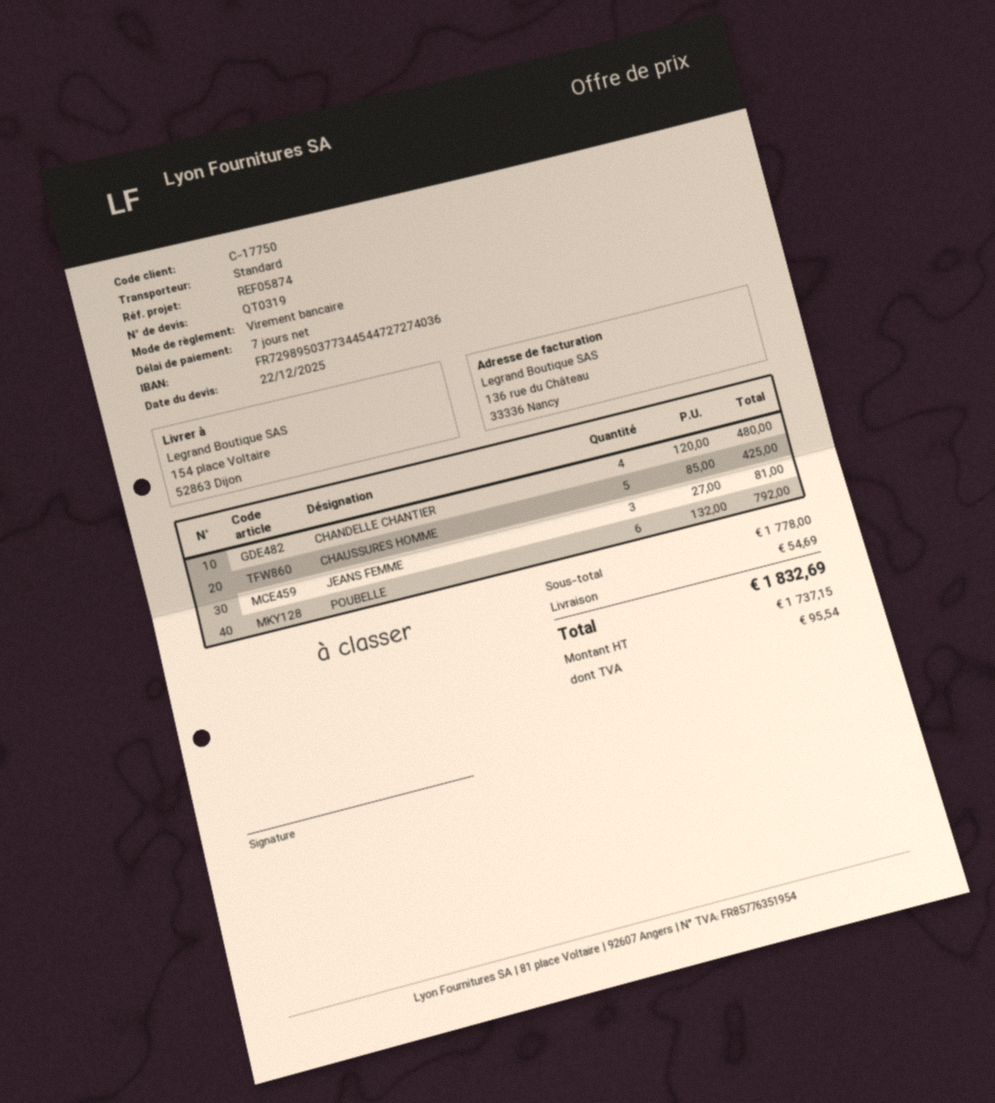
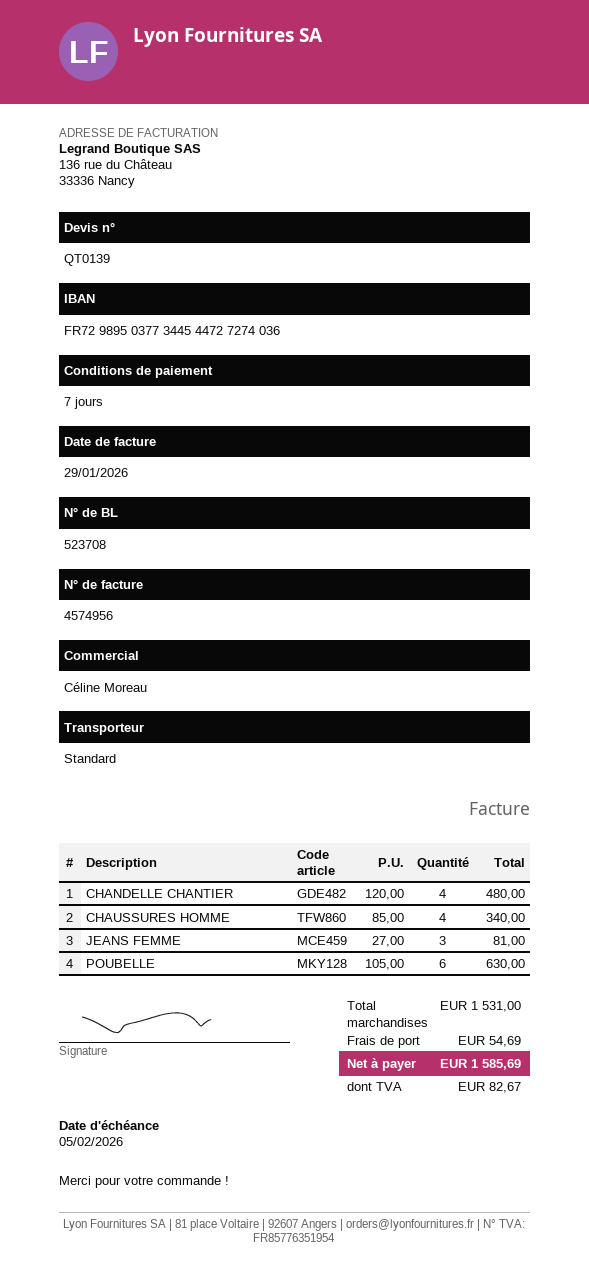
quote number: QT0319 -> QT0139
CHAUSSURES HOMME: 5 x 85.00 = 425.00 -> 4 x 85.00 = 340.00
POUBELLE: 6 x 132.00 = 792.00 -> 6 x 105.00 = 630.00
subtotal: 1778.00 -> 1531.00
tax: 95.54 -> 82.67
total: 1832.69 -> 1585.69

